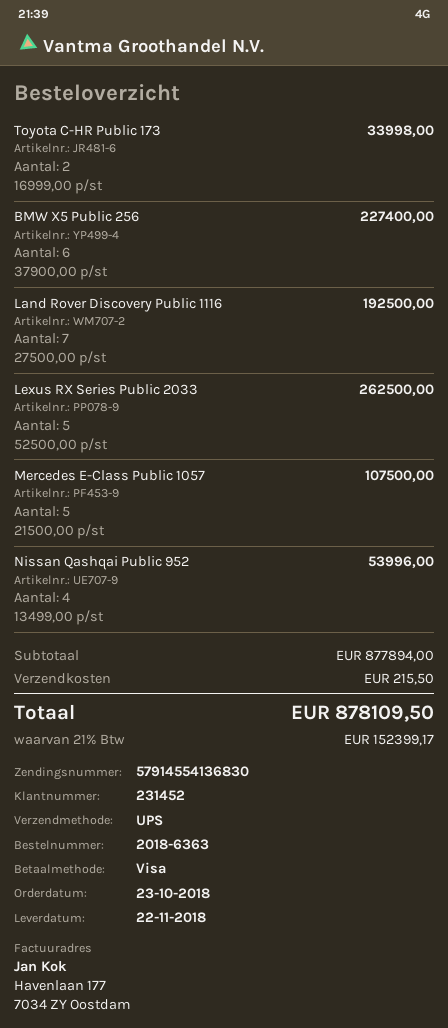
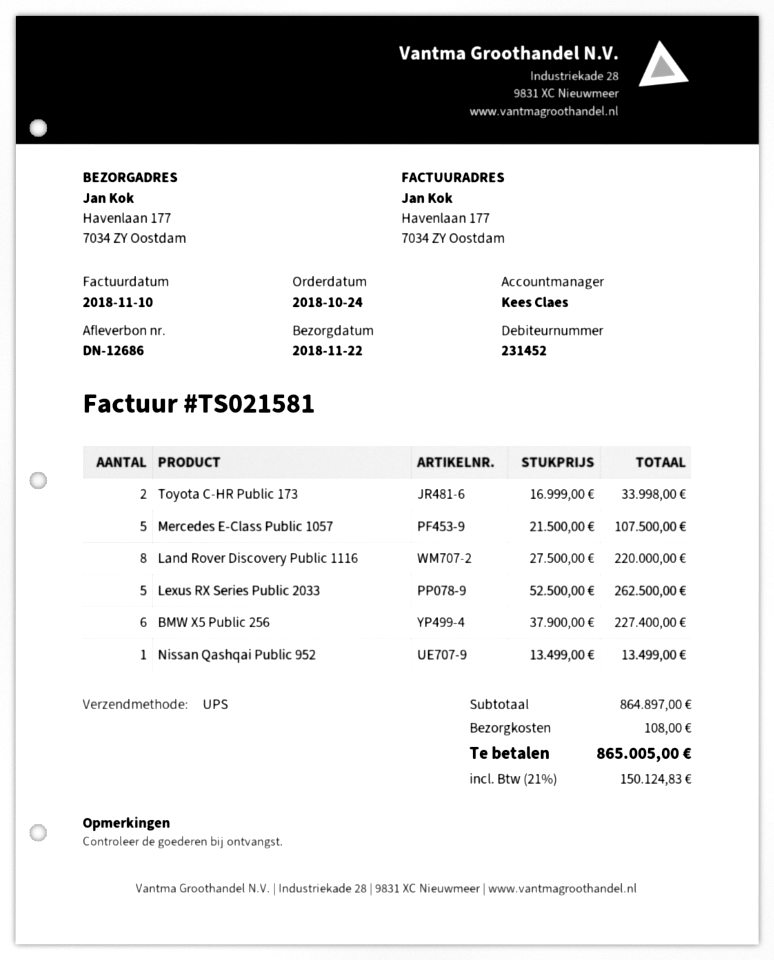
order date: 2018-10-23 -> 2018-10-24
Land Rover Discovery Public 1116: 7 x 27500.00 = 192500.00 -> 8 x 27500.00 = 220000.00
Nissan Qashqai Public 952: 4 x 13499.00 = 53996.00 -> 1 x 13499.00 = 13499.00
subtotal: 877894.00 -> 864897.00
shipping: 215.50 -> 108.00
tax: 21% = 152399.17 -> 21% = 150124.83
total: 878109.50 -> 865005.00

